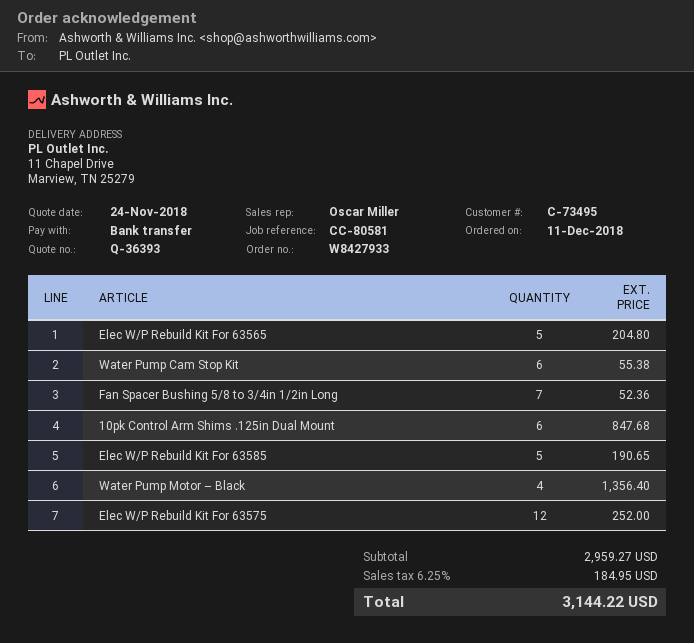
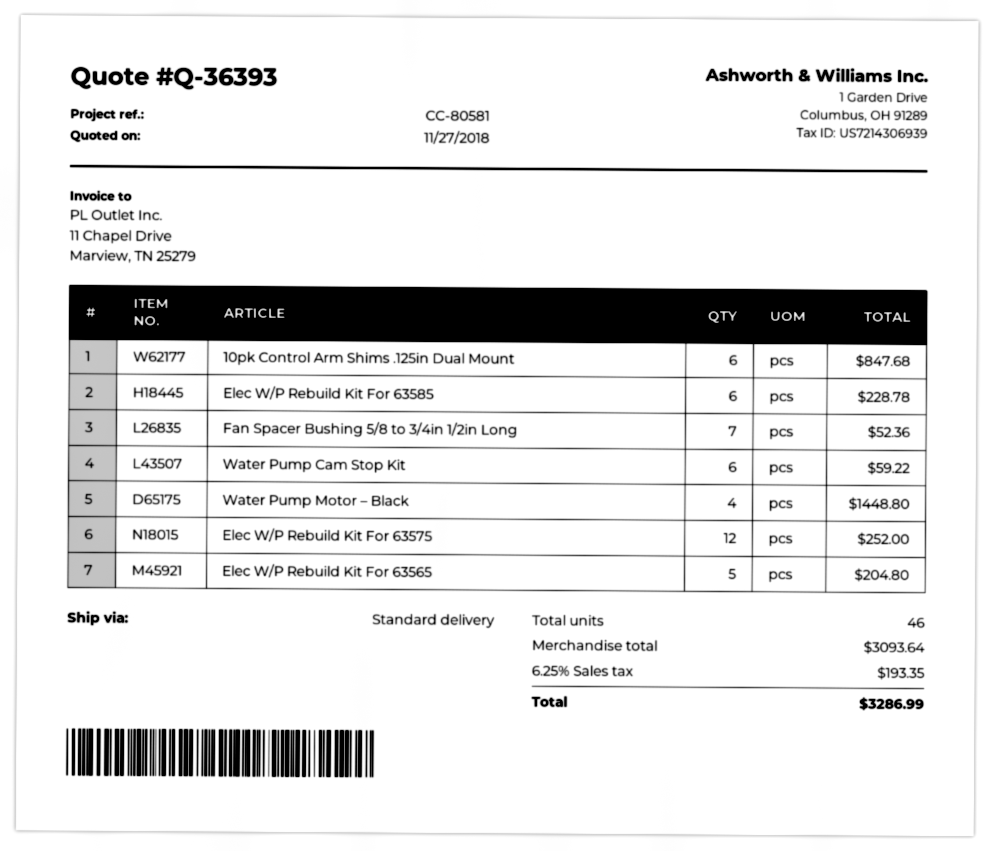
quote date: 2018-11-24 -> 2018-11-27
Water Pump Cam Stop Kit: 6 for 55.38 -> 6 for 59.22
Elec W/P Rebuild Kit For 63585: 5 for 190.65 -> 6 for 228.78
Water Pump Motor – Black: 4 for 1356.40 -> 4 for 1448.80
subtotal: 2959.27 -> 3093.64
tax: 6.25% = 184.95 -> 6.25% = 193.35
total: 3144.22 -> 3286.99

